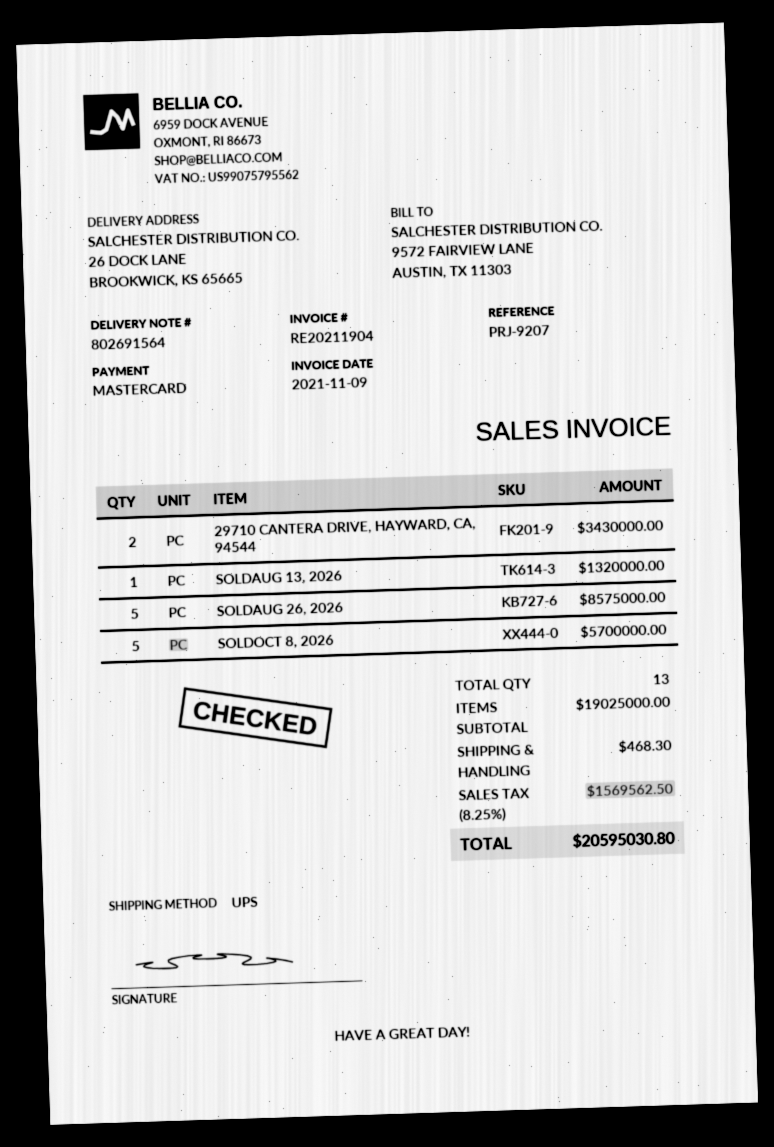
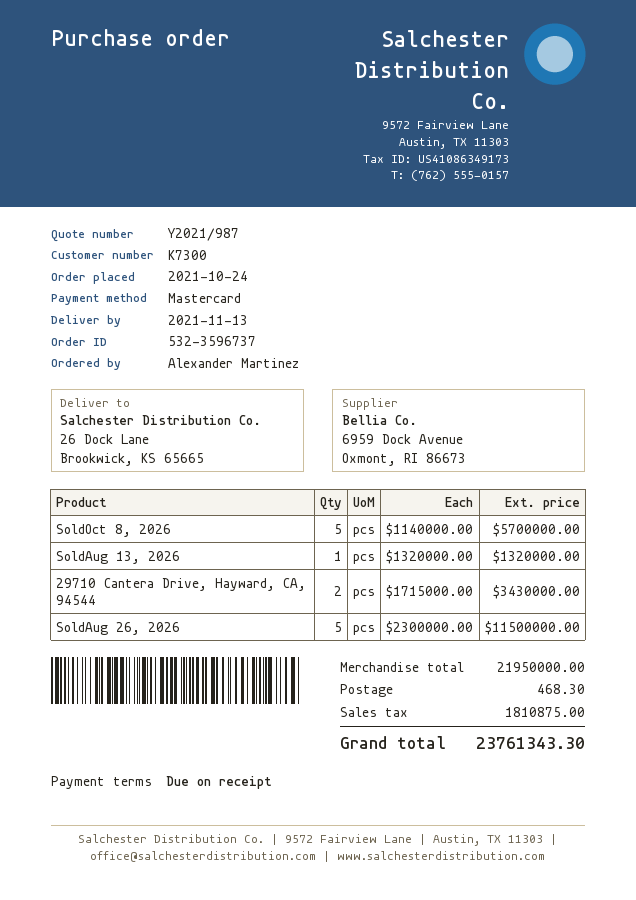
SOLDAUG 26, 2026: 5 for 8575000.00 -> 5 for 11500000.00
subtotal: 19025000.00 -> 21950000.00
tax: 1569562.50 -> 1810875.00
total: 20595030.80 -> 23761343.30

